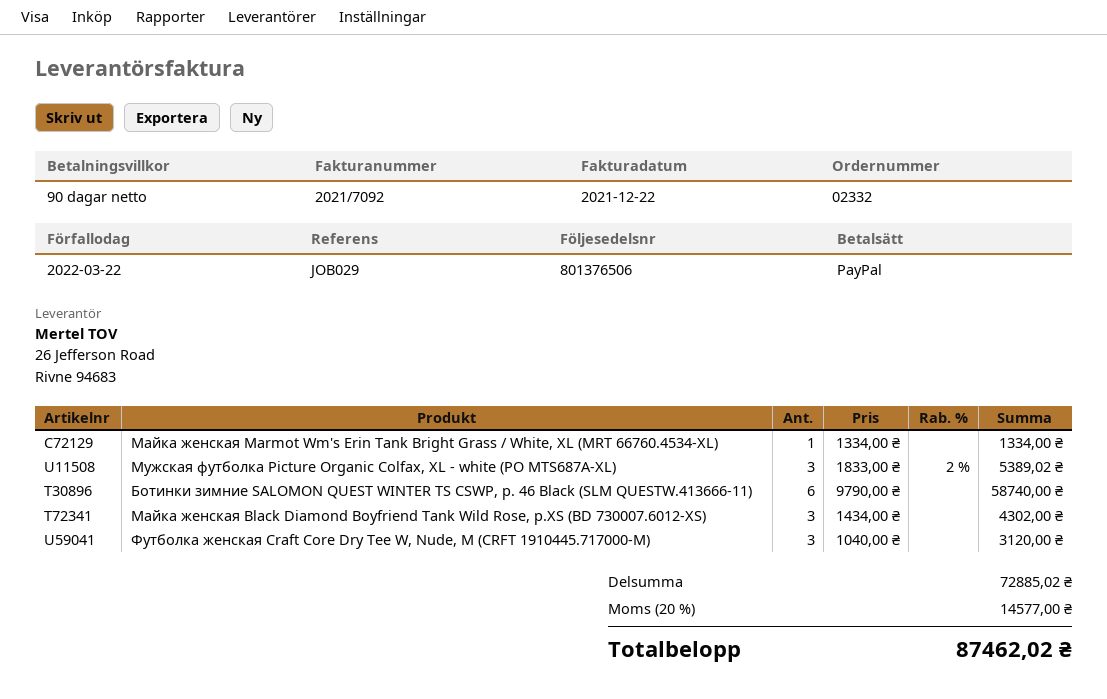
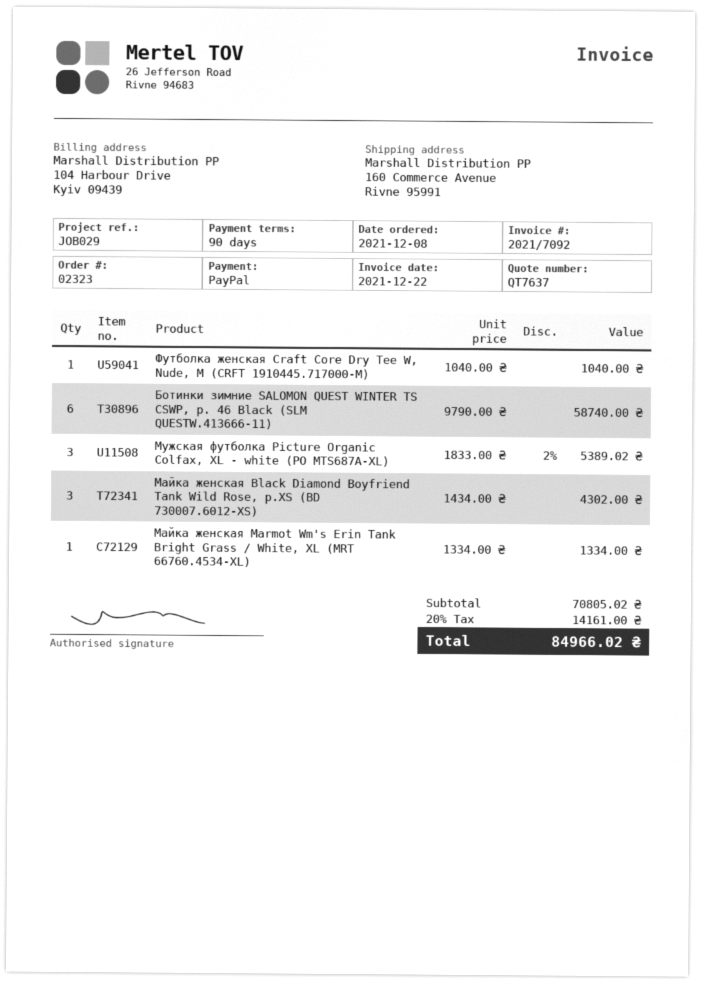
order number: 02332 -> 02323
Футболка женская Craft Core Dry Tee W, Nude, M (CRFT 1910445.717000-M): 3 x 1040.00 = 3120.00 -> 1 x 1040.00 = 1040.00
subtotal: 72885.02 -> 70805.02
tax: 20% = 14577.00 -> 20% = 14161.00
total: 87462.02 -> 84966.02

